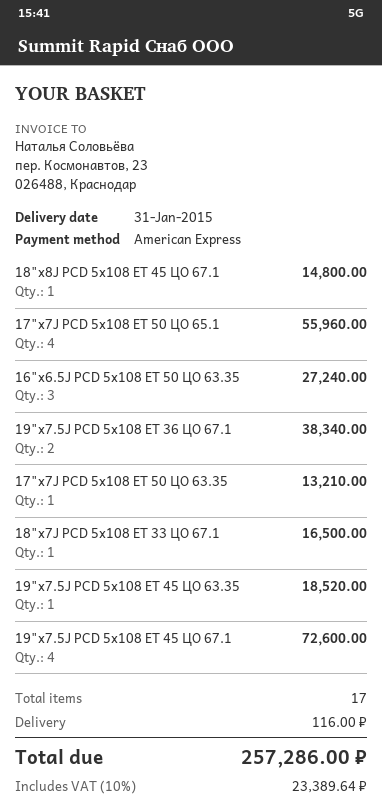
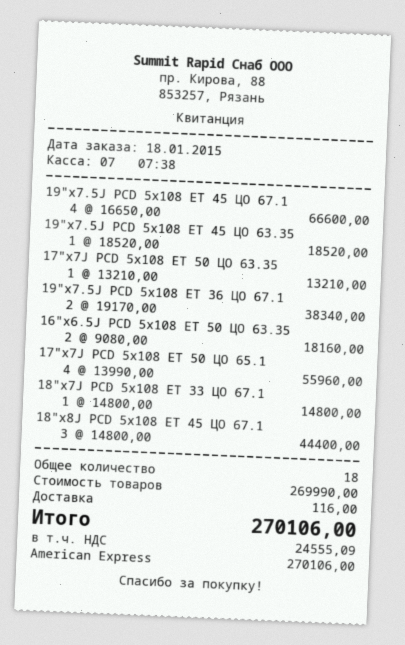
18"x8J PCD 5x108 ЕТ 45 ЦО 67.1: 1 for 14800.00 -> 3 for 44400.00
16"x6.5J PCD 5x108 ЕТ 50 ЦО 63.35: 3 for 27240.00 -> 2 for 18160.00
18"x7J PCD 5x108 ЕТ 33 ЦО 67.1: 1 for 16500.00 -> 1 for 14800.00
19"x7.5J PCD 5x108 ЕТ 45 ЦО 67.1: 4 for 72600.00 -> 4 for 66600.00
total quantity: 17 -> 18
tax: 23389.64 -> 24555.09
total: 257286.00 -> 270106.00

